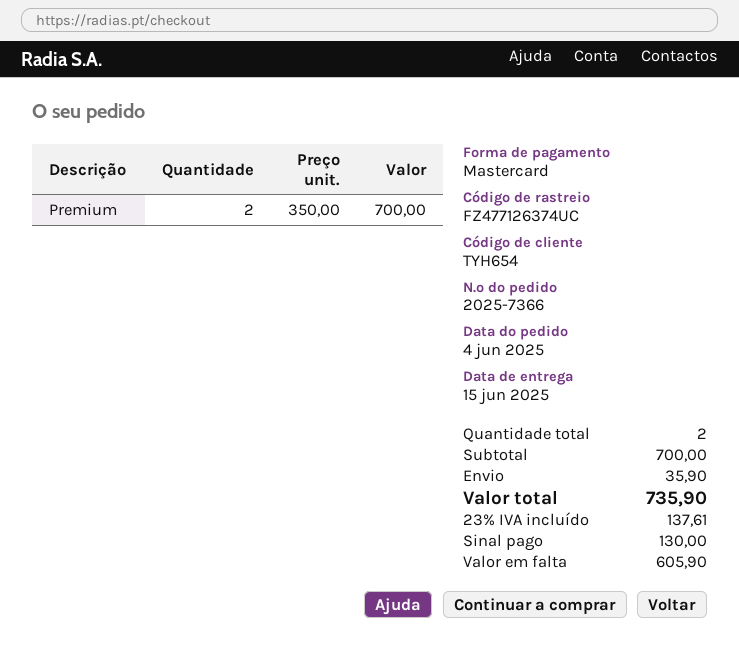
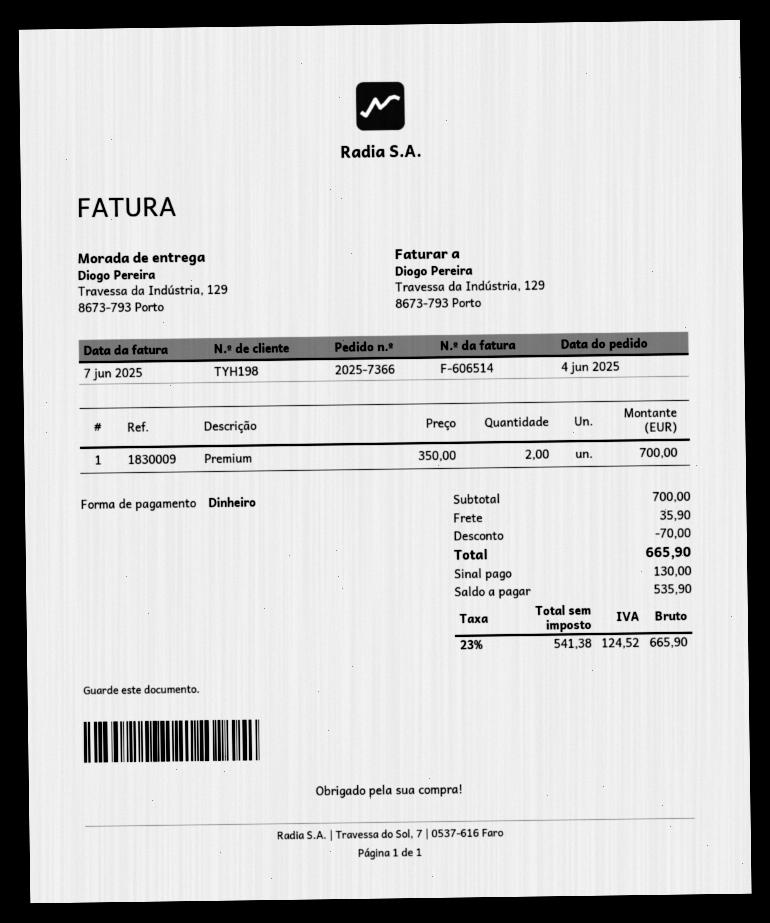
customer number: TYH654 -> TYH198
payment method: Mastercard -> cash
discount: none -> 70.00
tax: 23% = 137.61 -> 23% = 124.52
total: 735.90 -> 665.90
balance: 605.90 -> 535.90

